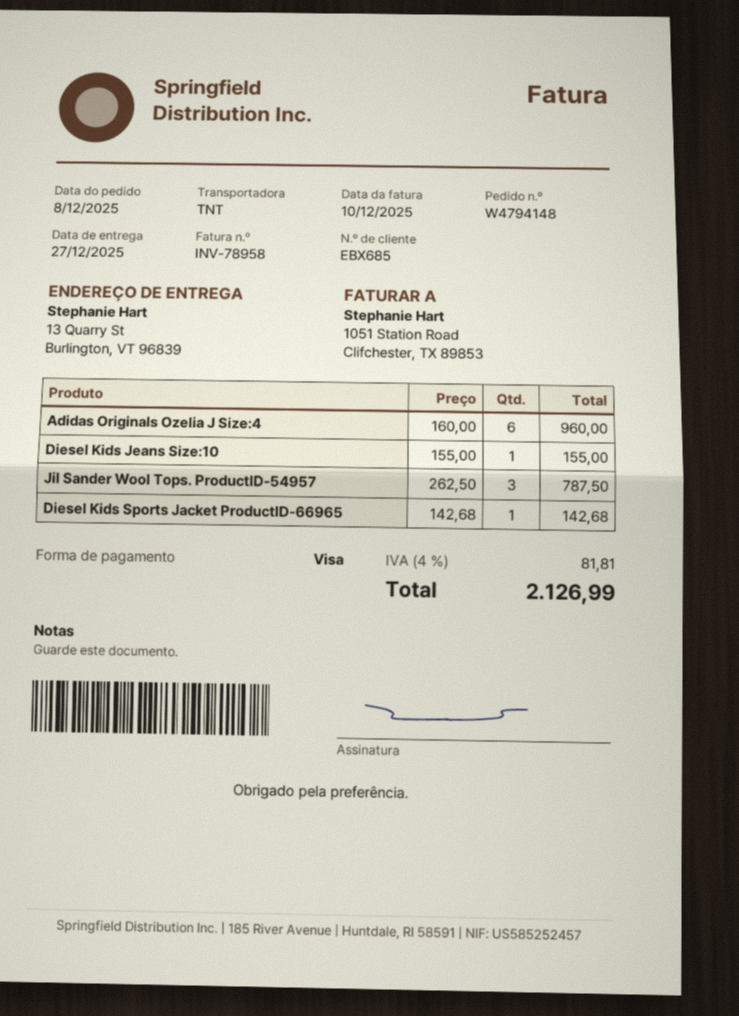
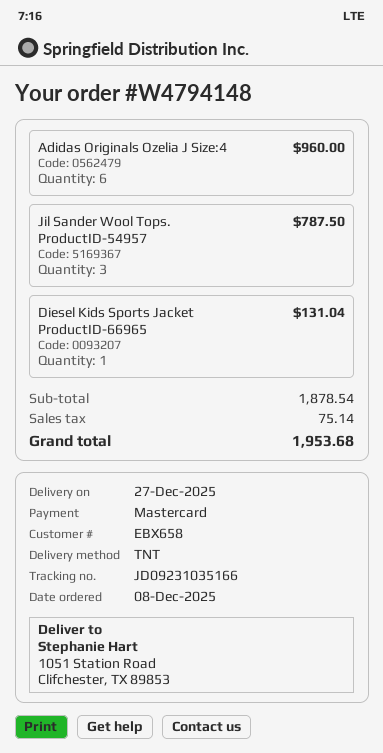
customer number: EBX685 -> EBX658
payment method: Visa -> Mastercard
ship to: 13 Quarry St, Burlington, VT 96839 -> 1051 Station Road, Clifchester, TX 89853
Diesel Kids Jeans Size:10: 1 for 155.00 -> none
Diesel Kids Sports Jacket ProductID-66965: 1 for 142.68 -> 1 for 131.04
tax: 81.81 -> 75.14
total: 2126.99 -> 1953.68

